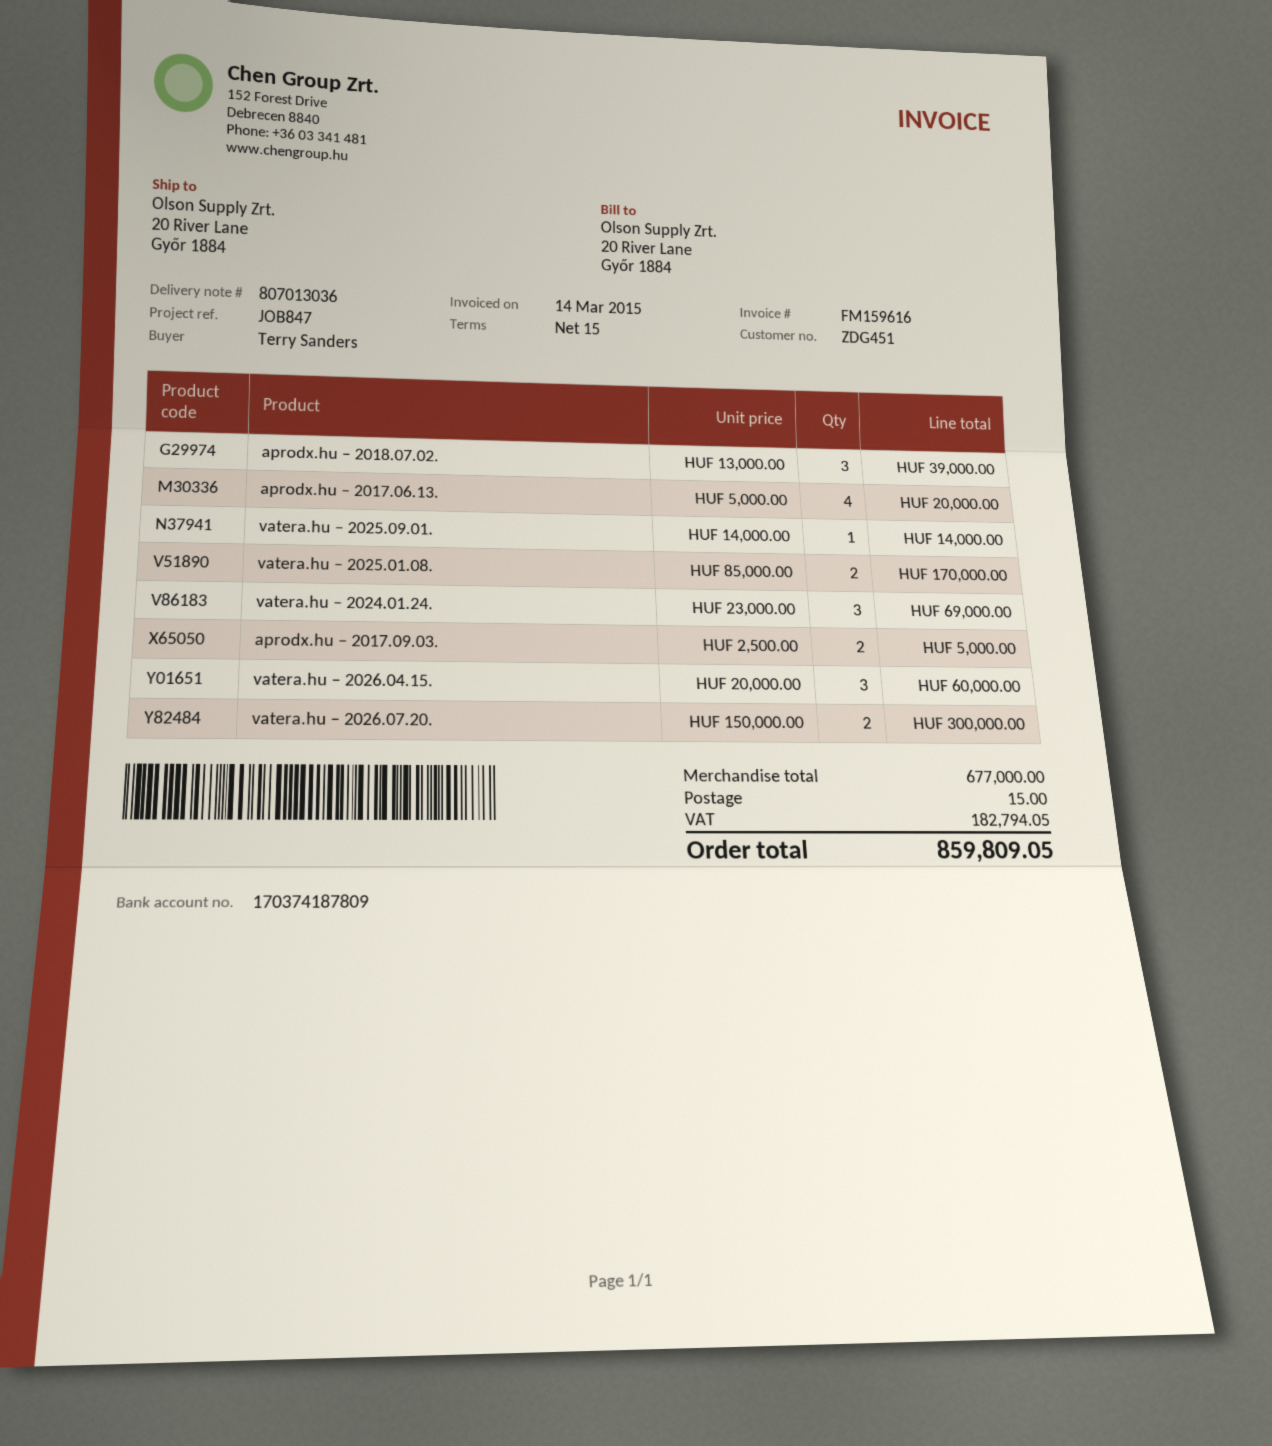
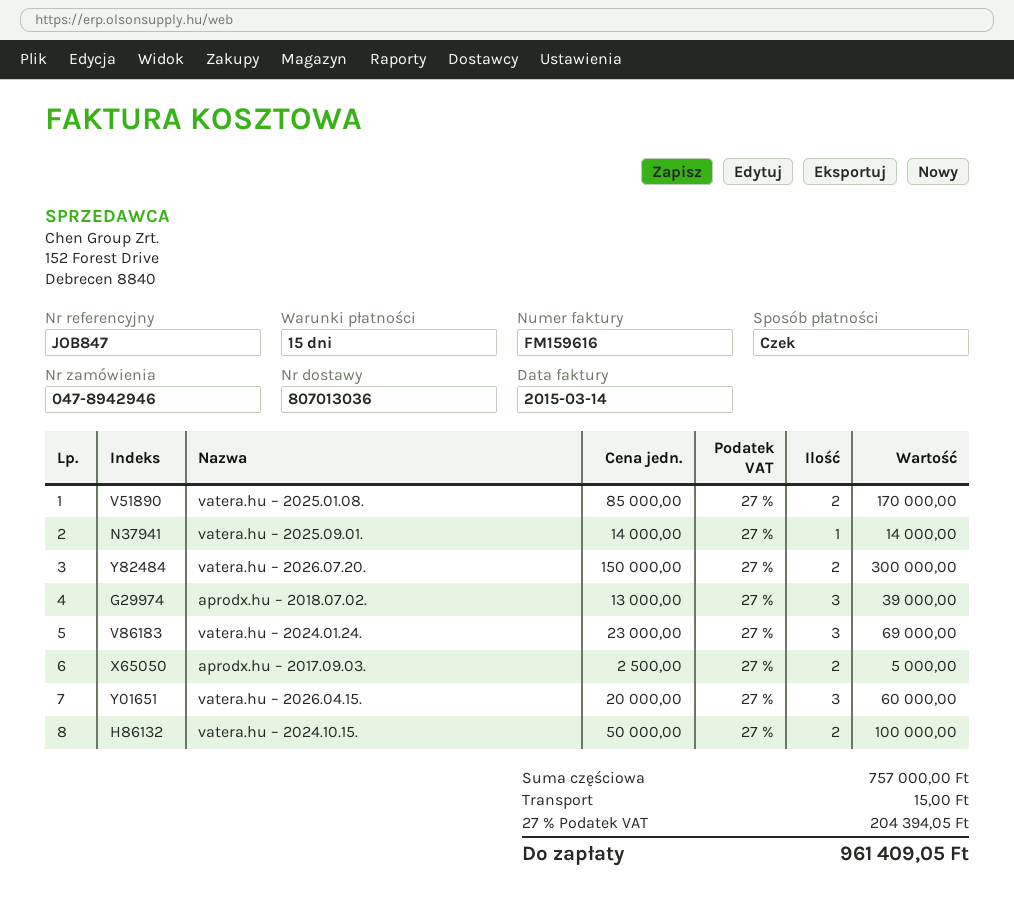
aprodx.hu – 2017.06.13.: 4 x 5000.00 = 20000.00 -> none
vatera.hu – 2024.10.15.: none -> 2 x 50000.00 = 100000.00
subtotal: 677000.00 -> 757000.00
tax: 182794.05 -> 204394.05
total: 859809.05 -> 961409.05

